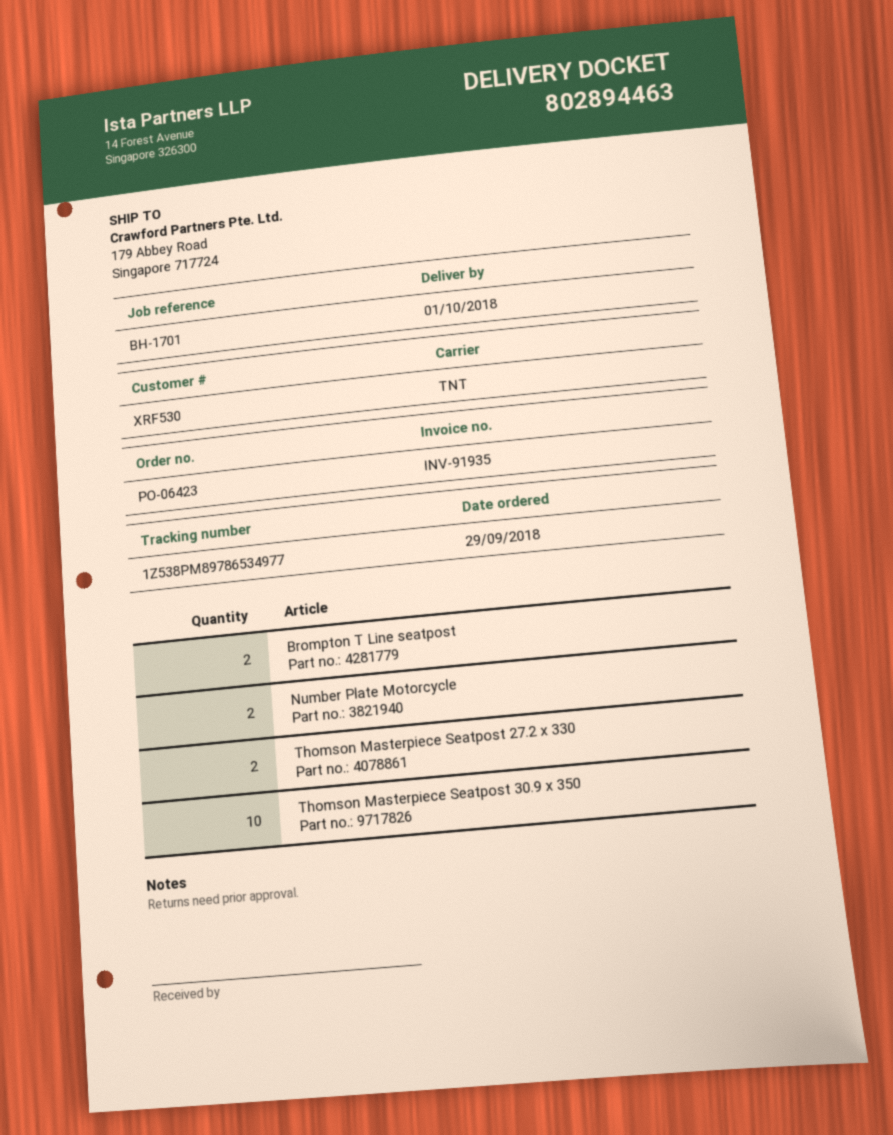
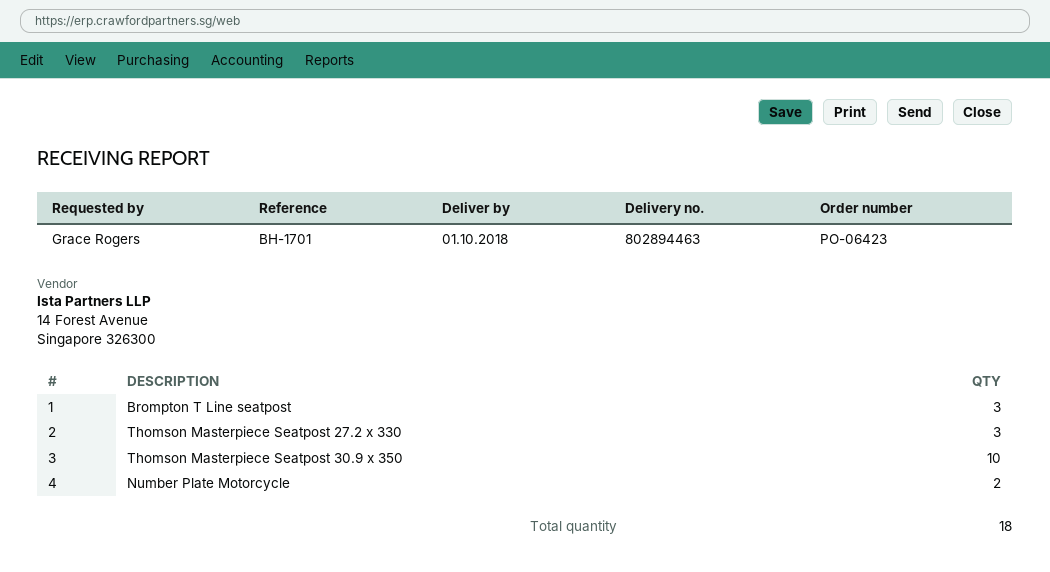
Brompton T Line seatpost: 2 -> 3
Thomson Masterpiece Seatpost 27.2 x 330: 2 -> 3

